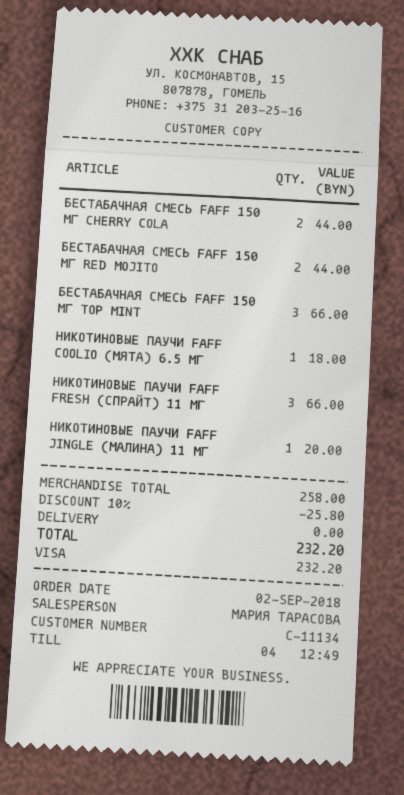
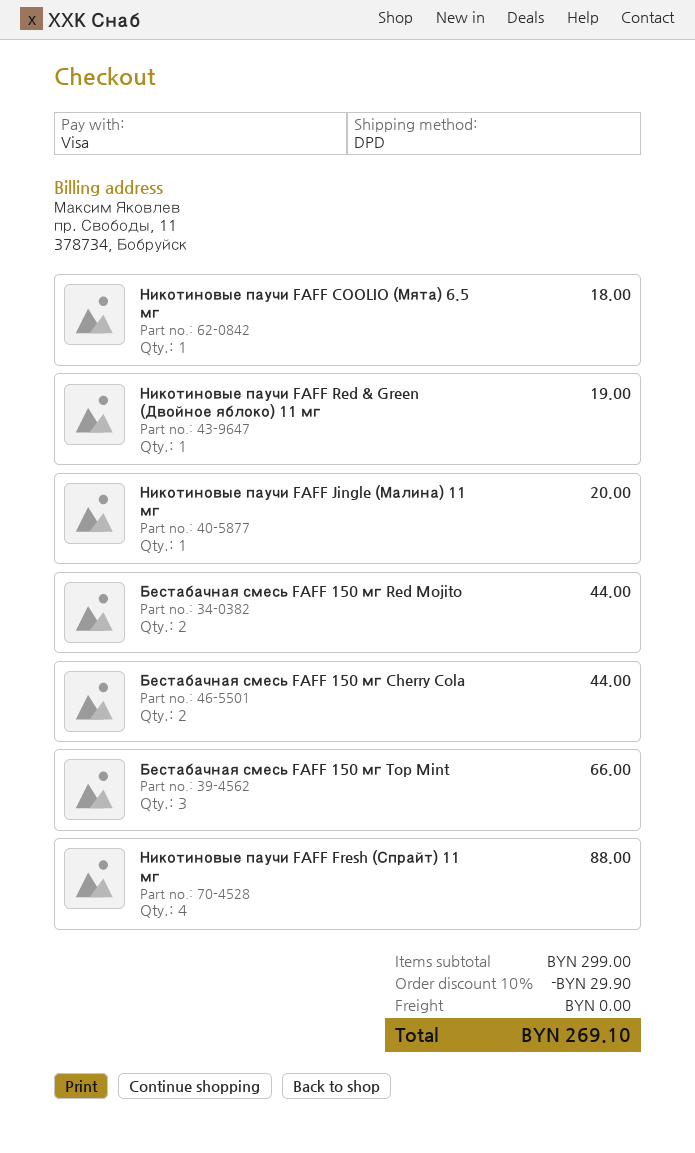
НИКОТИНОВЫЕ ПАУЧИ FAFF FRESH (СПРАЙТ) 11 МГ: 3 for 66.00 -> 4 for 88.00
Никотиновые паучи FAFF Red & Green (Двойное яблоко) 11 мг: none -> 1 for 19.00
subtotal: 258.00 -> 299.00
discount: 10% = 25.80 -> 10% = 29.90
total: 232.20 -> 269.10

